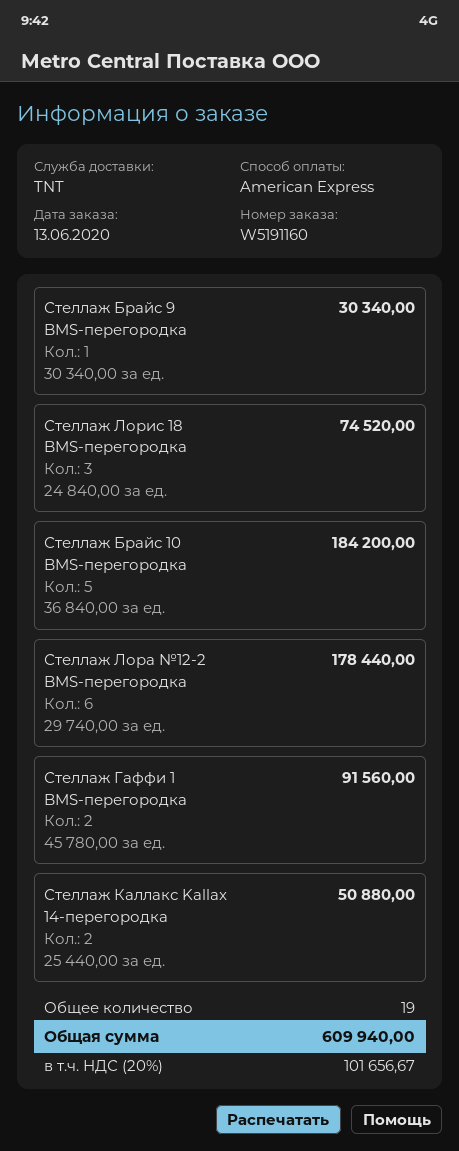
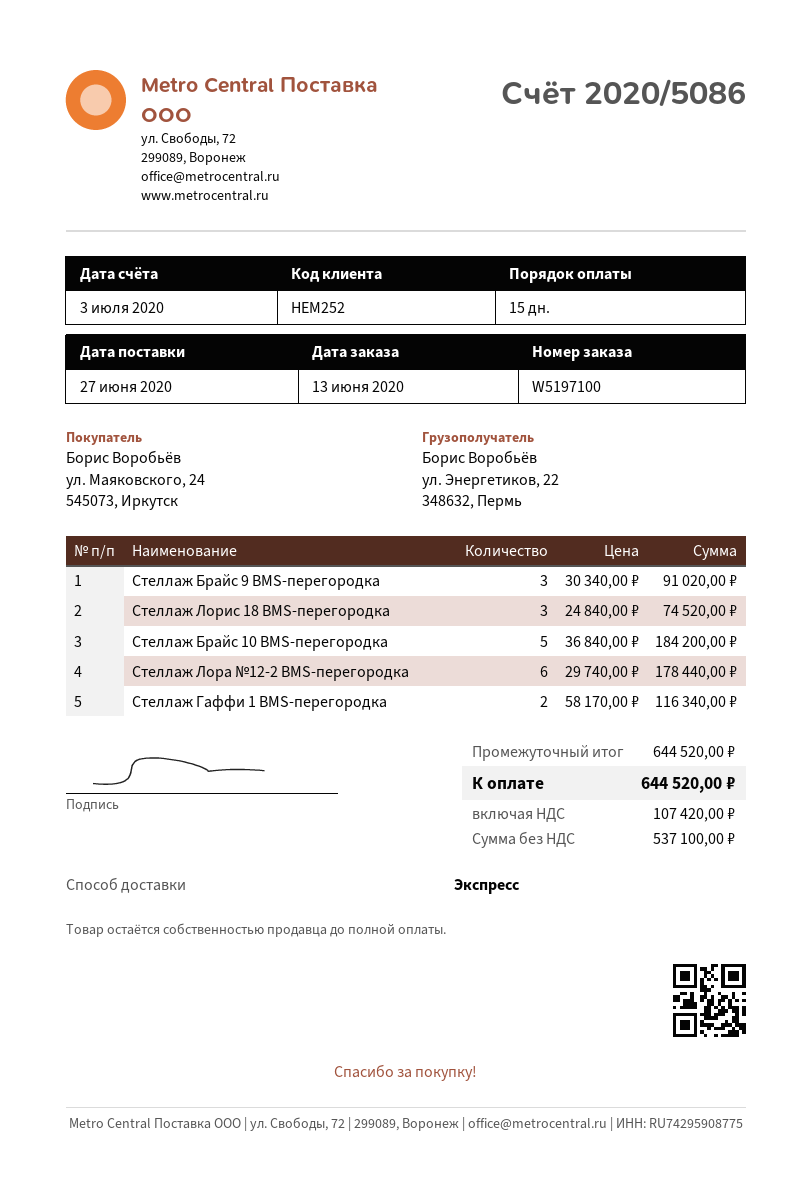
order number: W5191160 -> W5197100
shipping method: TNT -> express
Стеллаж Брайс 9 BMS-перегородка: 1 x 30340.00 = 30340.00 -> 3 x 30340.00 = 91020.00
Стеллаж Гаффи 1 BMS-перегородка: 2 x 45780.00 = 91560.00 -> 2 x 58170.00 = 116340.00
Стеллаж Каллакс Kallax 14-перегородка: 2 x 25440.00 = 50880.00 -> none
tax: 101656.67 -> 107420.00
total: 609940.00 -> 644520.00

